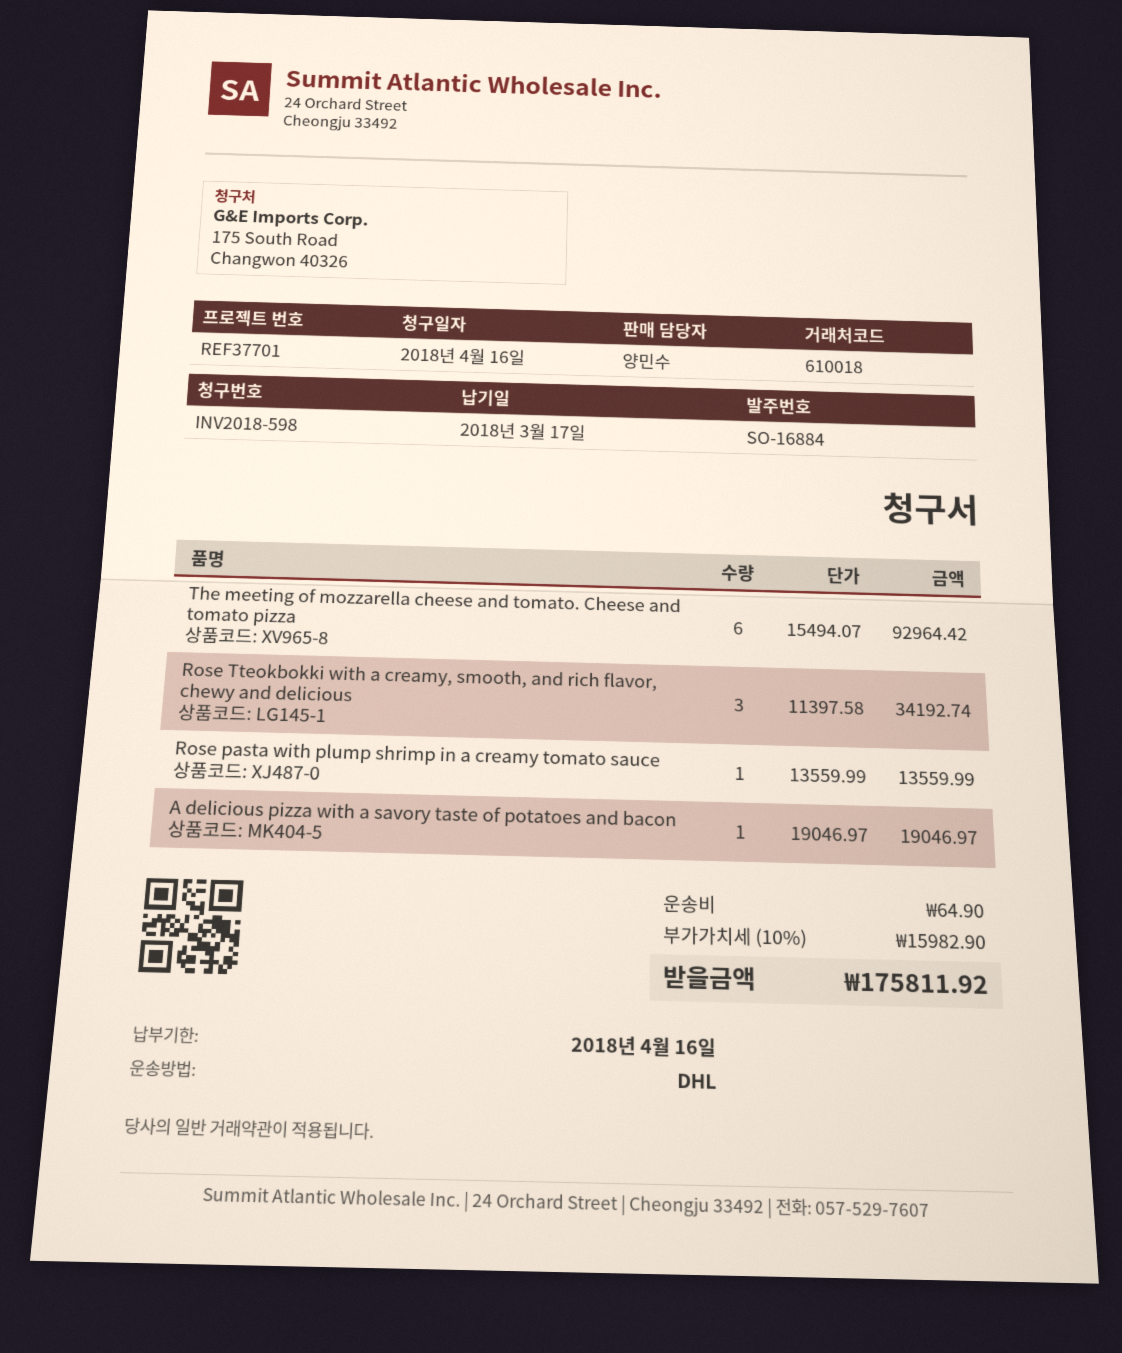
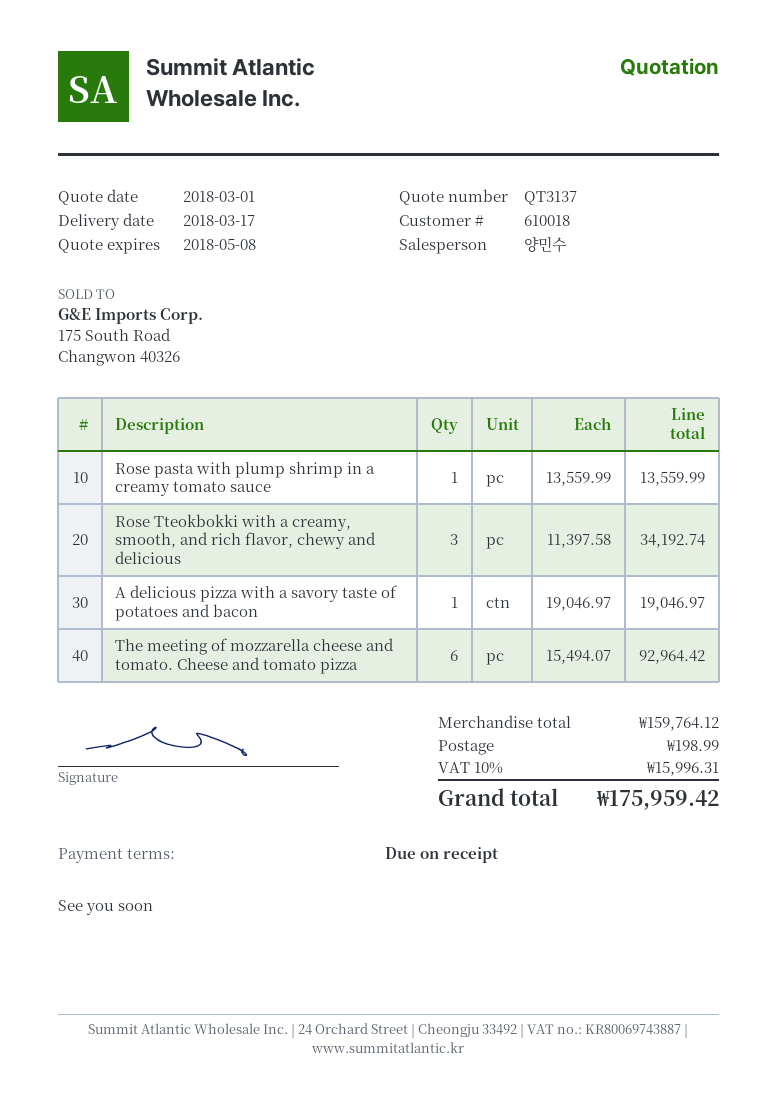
shipping: 64.90 -> 198.99
tax: 10% = 15982.90 -> 10% = 15996.31
total: 175811.92 -> 175959.42

